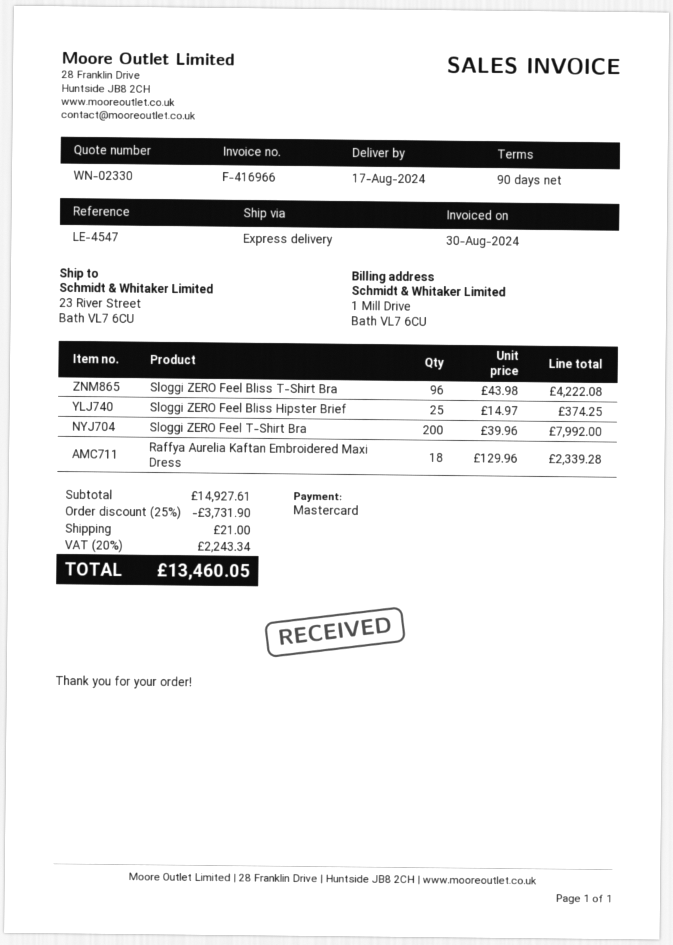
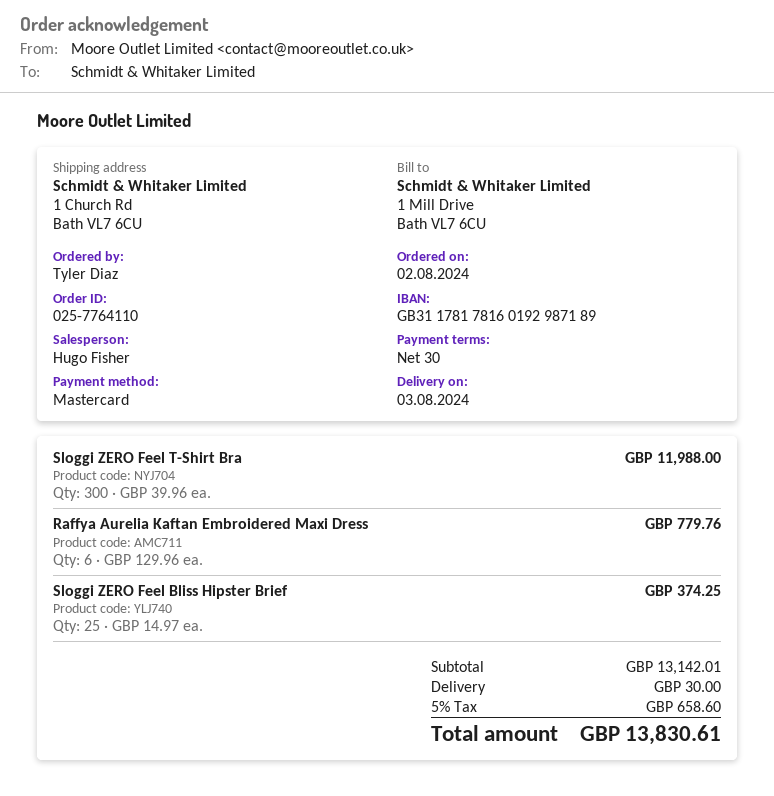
delivery date: 2024-08-17 -> 2024-08-03
payment terms: 90 days -> 30 days
ship to: 23 River Street, Bath VL7 6CU -> 1 Church Rd, Bath VL7 6CU
Sloggi ZERO Feel Bliss T-Shirt Bra: 96 x 43.98 = 4222.08 -> none
Sloggi ZERO Feel T-Shirt Bra: 200 x 39.96 = 7992.00 -> 300 x 39.96 = 11988.00
Raffya Aurelia Kaftan Embroidered Maxi Dress: 18 x 129.96 = 2339.28 -> 6 x 129.96 = 779.76
subtotal: 14927.61 -> 13142.01
discount: 25% = 3731.90 -> none
shipping: 21.00 -> 30.00
tax: 20% = 2243.34 -> 5% = 658.60
total: 13460.05 -> 13830.61

